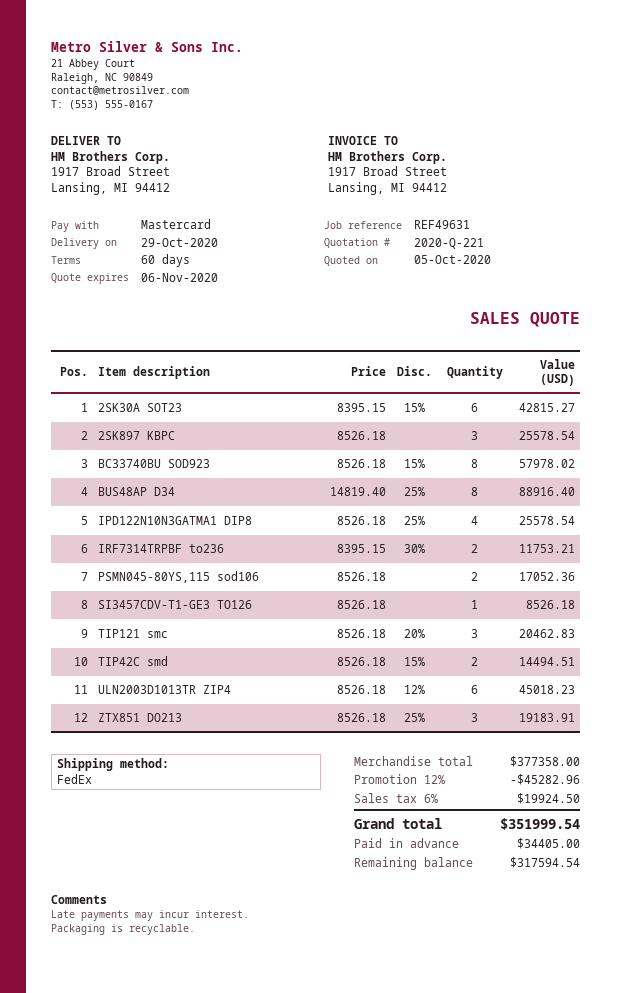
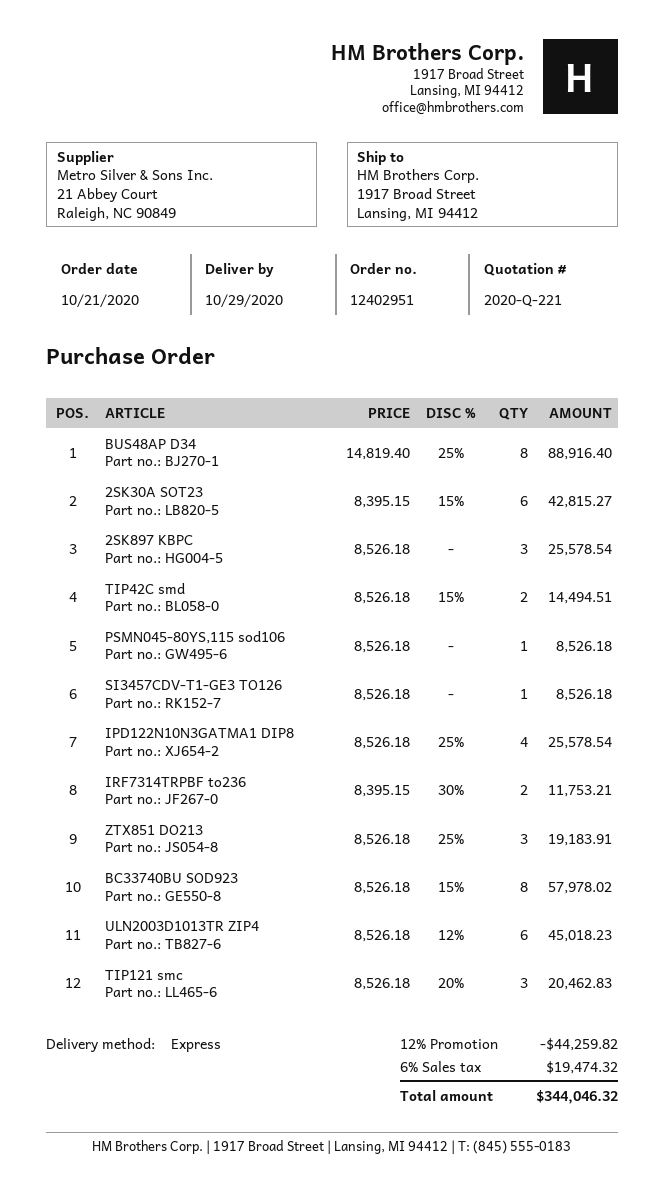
shipping method: FedEx -> express
PSMN045-80YS,115 sod106: 2 x 8526.18 = 17052.36 -> 1 x 8526.18 = 8526.18
discount: 12% = 45282.96 -> 12% = 44259.82
tax: 6% = 19924.50 -> 6% = 19474.32
total: 351999.54 -> 344046.32

